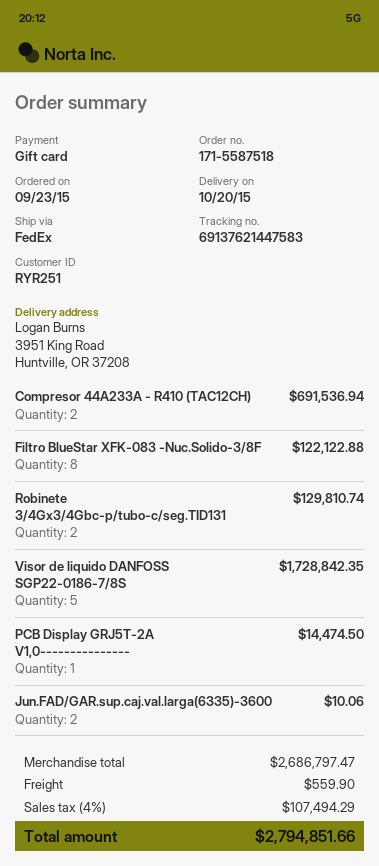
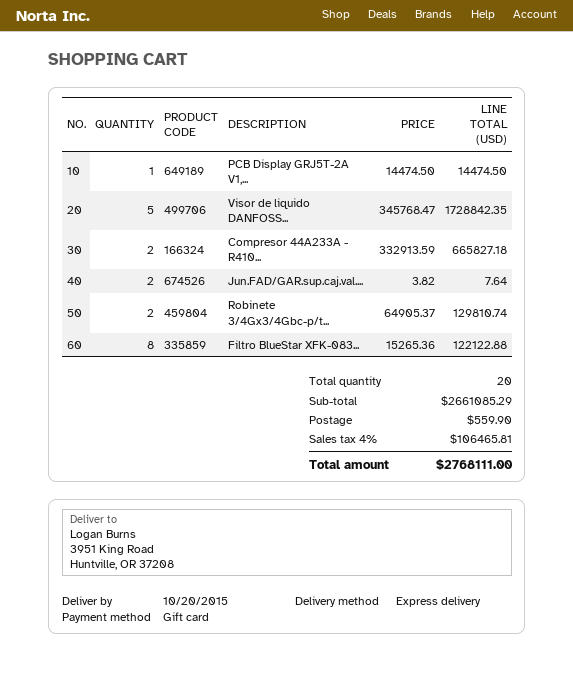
shipping method: FedEx -> express
Compresor 44A233A - R410 (TAC12CH): 2 for 691536.94 -> 2 for 665827.18
Jun.FAD/GAR.sup.caj.val.larga(6335)-3600: 2 for 10.06 -> 2 for 7.64
subtotal: 2686797.47 -> 2661085.29
tax: 4% = 107494.29 -> 4% = 106465.81
total: 2794851.66 -> 2768111.00

